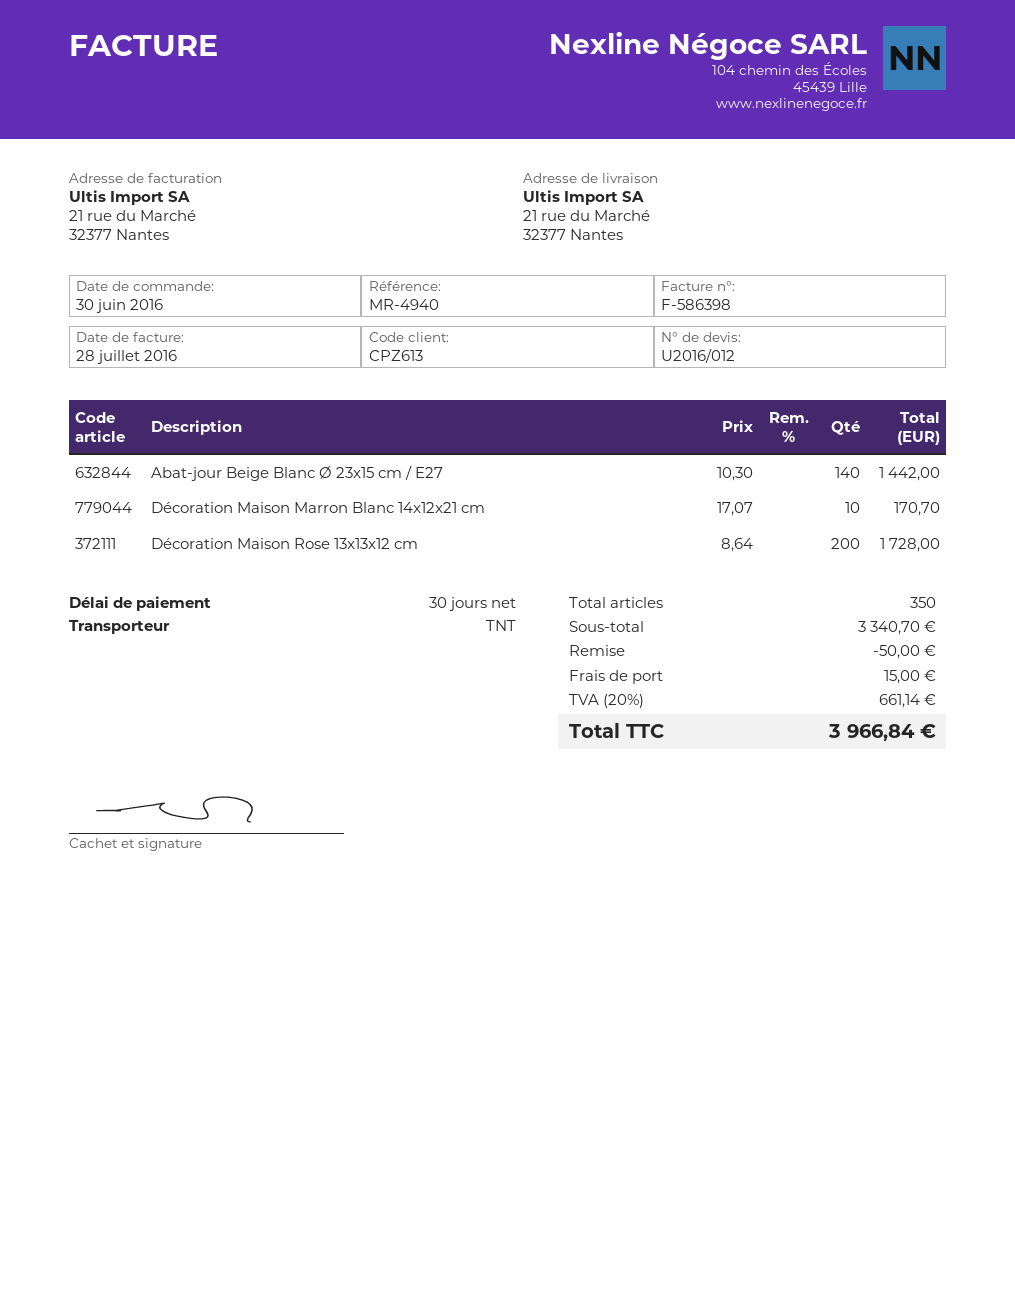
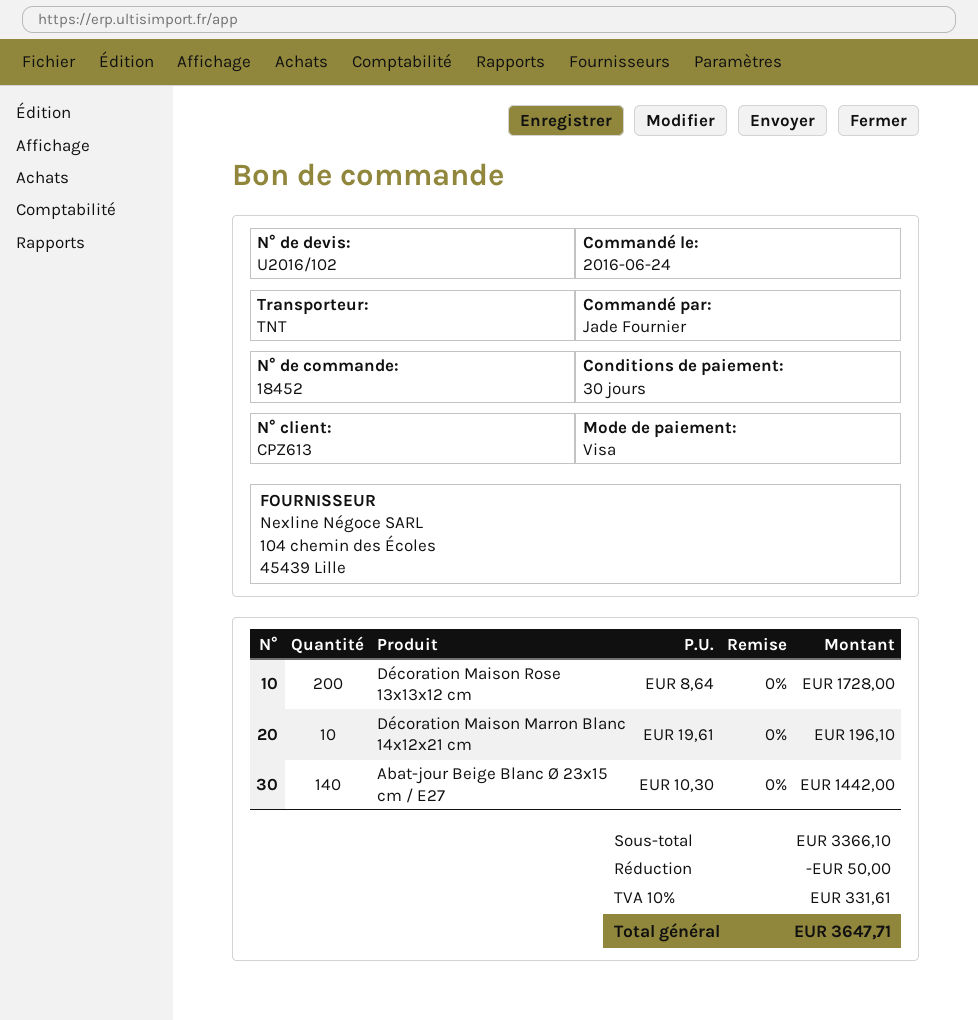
quote number: U2016/012 -> U2016/102
order date: 2016-06-30 -> 2016-06-24
Décoration Maison Marron Blanc 14x12x21 cm: 10 x 17.07 = 170.70 -> 10 x 19.61 = 196.10
subtotal: 3340.70 -> 3366.10
shipping: 15.00 -> none
tax: 20% = 661.14 -> 10% = 331.61
total: 3966.84 -> 3647.71

